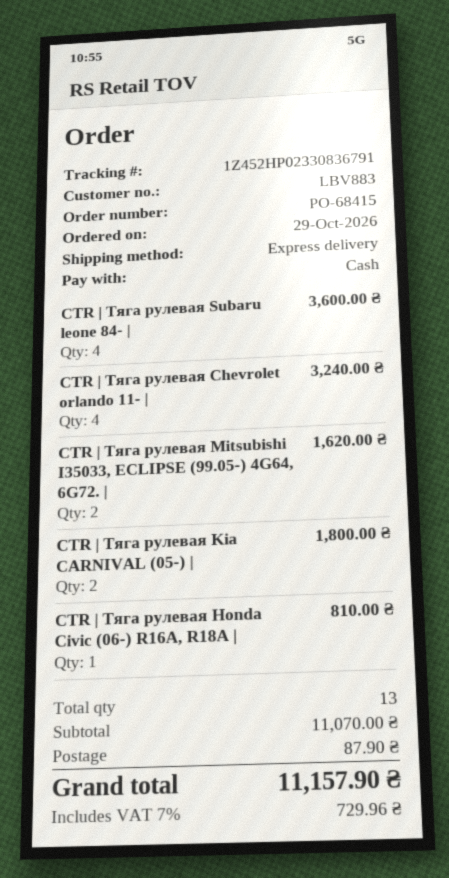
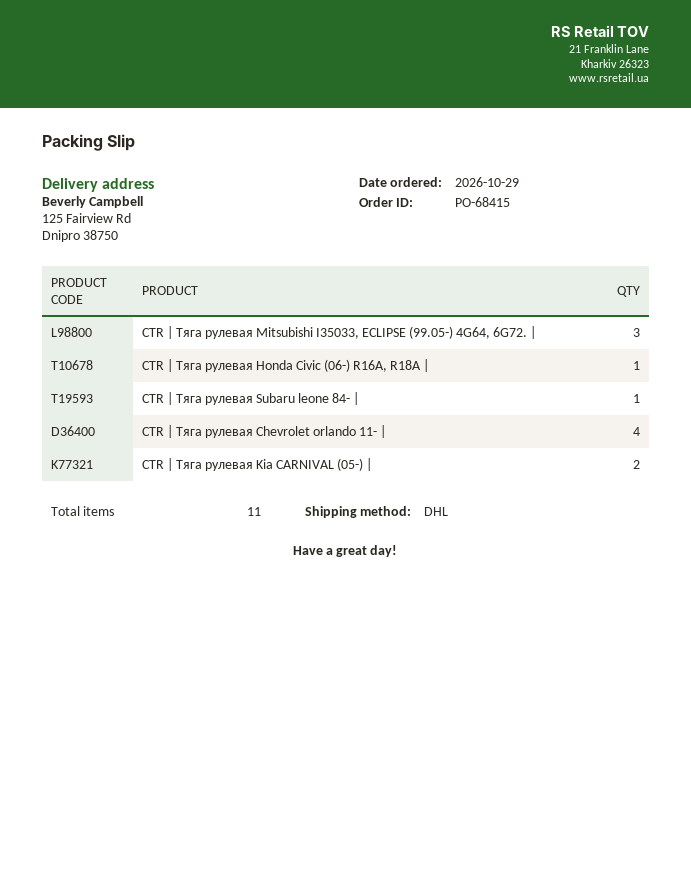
shipping method: express -> DHL
CTR | Тяга рулевая Subaru leone 84- |: 4 -> 1
CTR | Тяга рулевая Mitsubishi I35033, ECLIPSE (99.05-) 4G64, 6G72. |: 2 -> 3
total quantity: 13 -> 11

